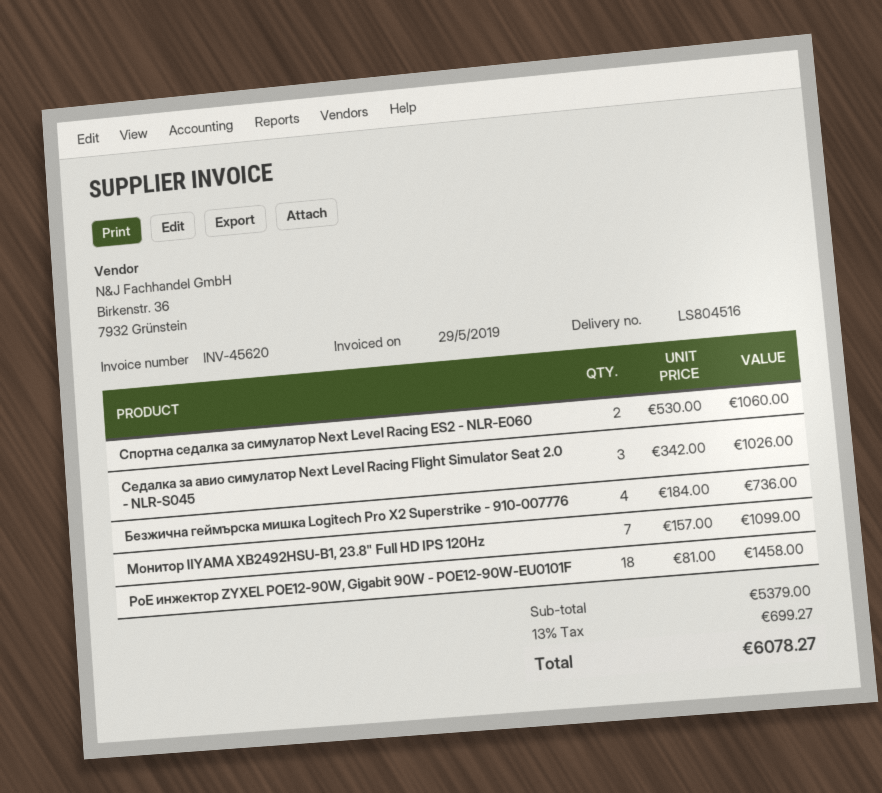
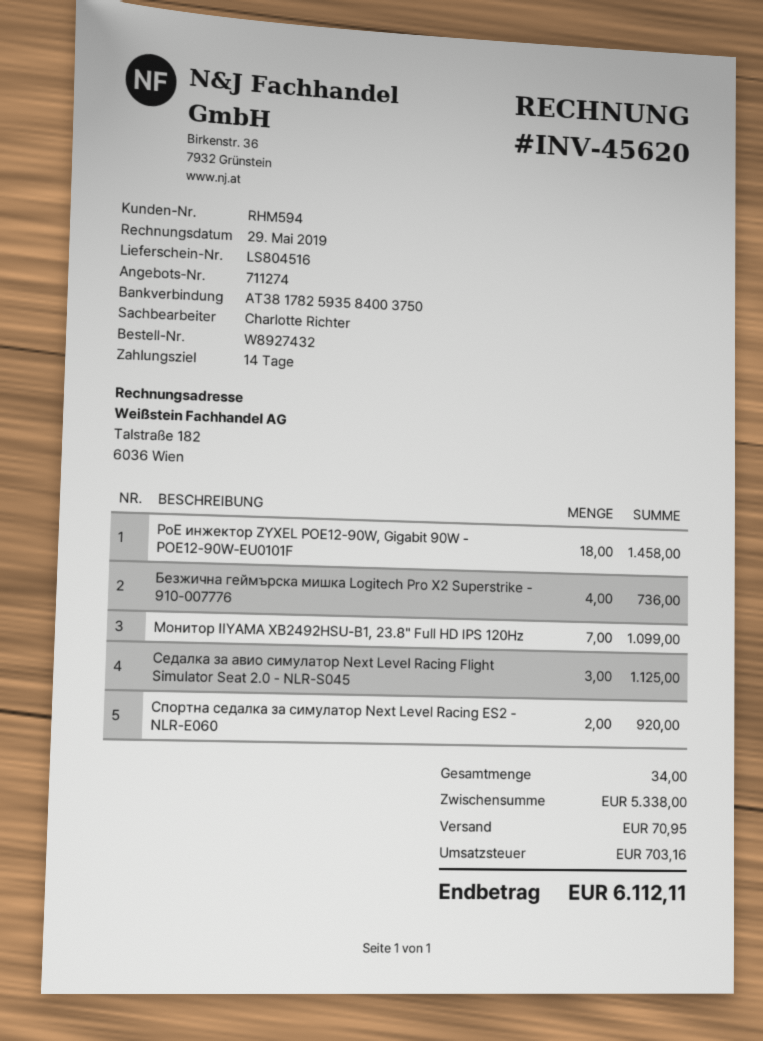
Спортна седалка за симулатор Next Level Racing ES2 - NLR-E060: 2 for 1060.00 -> 2 for 920.00
Седалка за авио симулатор Next Level Racing Flight Simulator Seat 2.0 - NLR-S045: 3 for 1026.00 -> 3 for 1125.00
subtotal: 5379.00 -> 5338.00
shipping: none -> 70.95
tax: 699.27 -> 703.16
total: 6078.27 -> 6112.11

